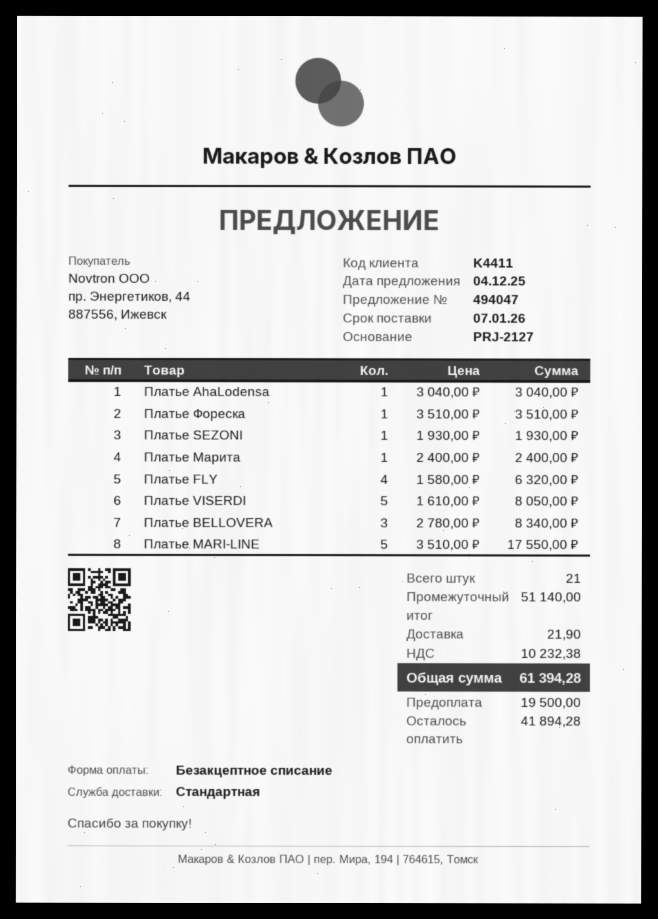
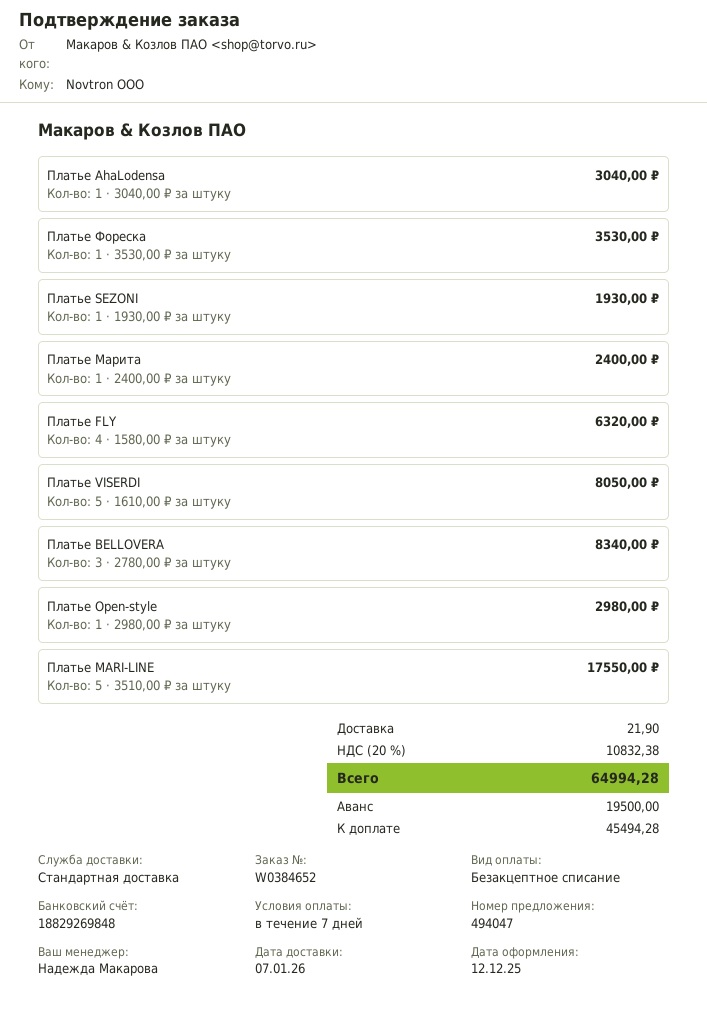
Платье Фореска: 1 x 3510.00 = 3510.00 -> 1 x 3530.00 = 3530.00
Платье Open-style: none -> 1 x 2980.00 = 2980.00
tax: 10232.38 -> 10832.38
total: 61394.28 -> 64994.28
balance: 41894.28 -> 45494.28

